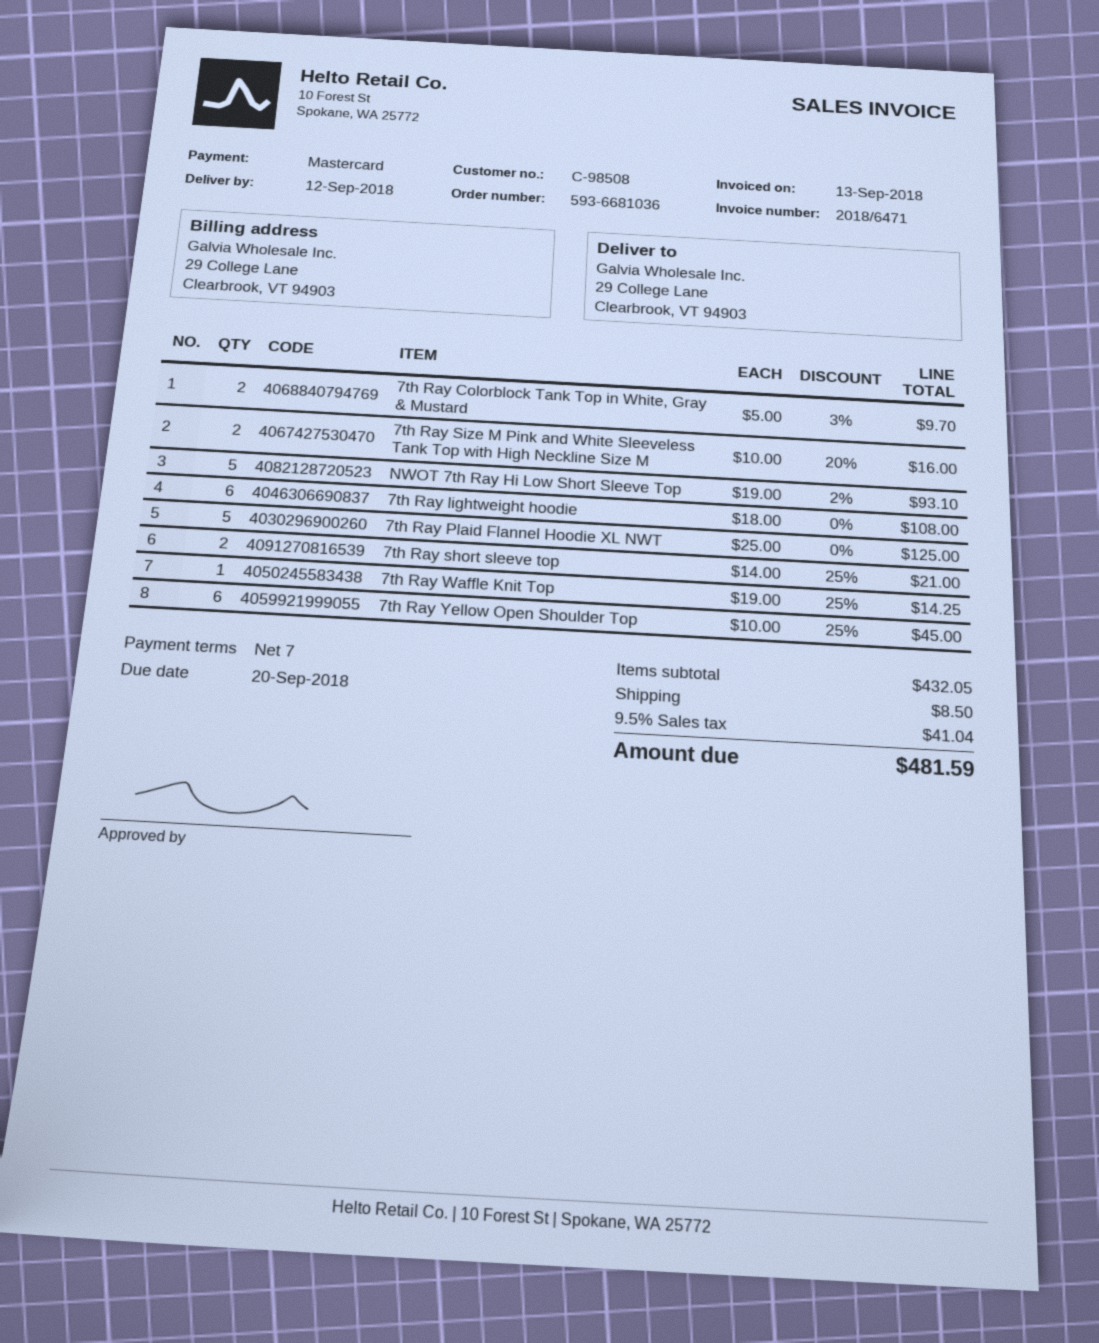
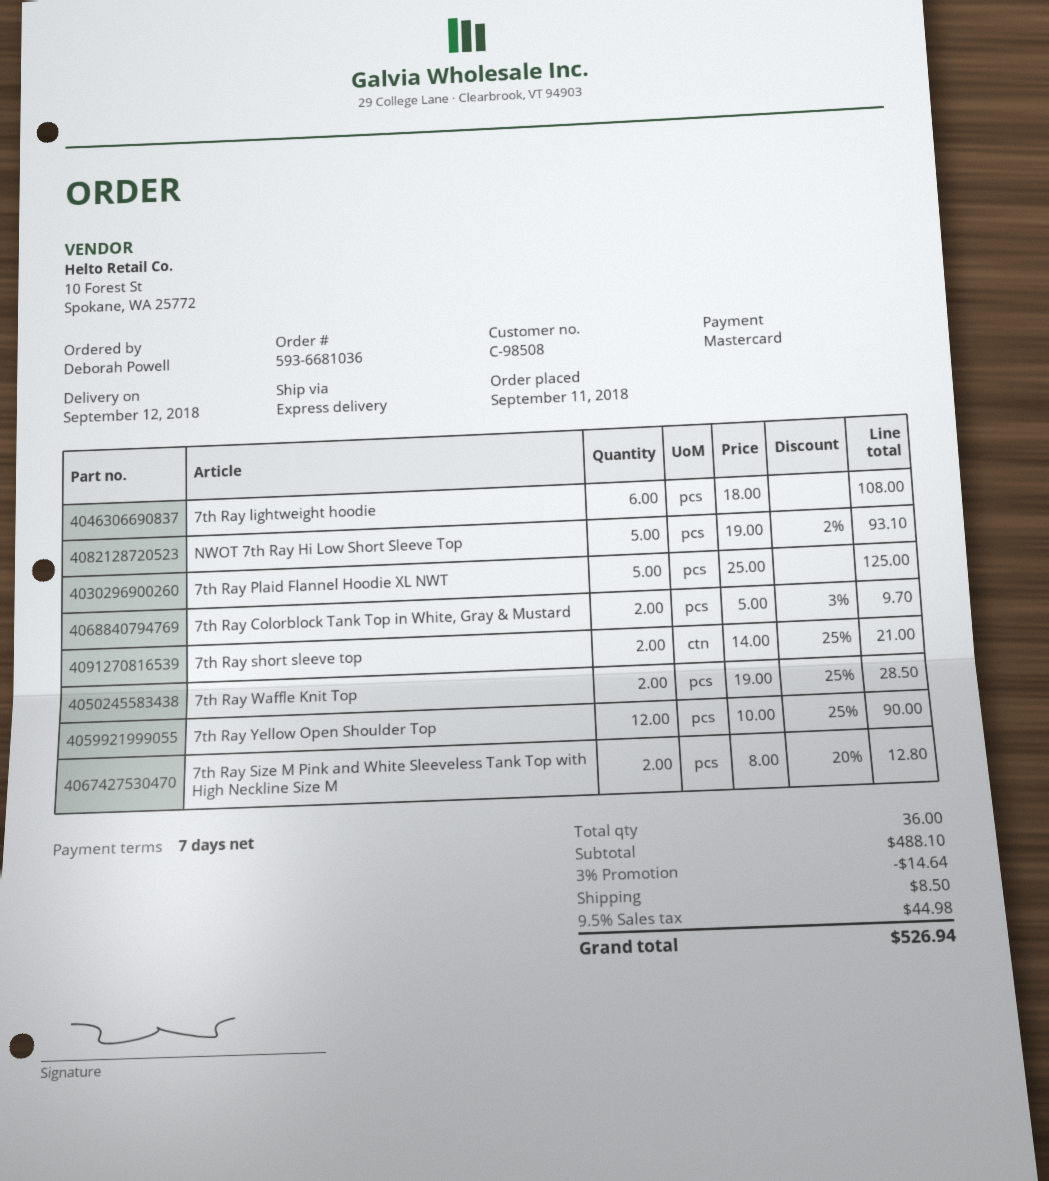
7th Ray Size M Pink and White Sleeveless Tank Top with High Neckline Size M: 2 x 10.00 - 20% = 16.00 -> 2 x 8.00 - 20% = 12.80
7th Ray Waffle Knit Top: 1 x 19.00 - 25% = 14.25 -> 2 x 19.00 - 25% = 28.50
7th Ray Yellow Open Shoulder Top: 6 x 10.00 - 25% = 45.00 -> 12 x 10.00 - 25% = 90.00
subtotal: 432.05 -> 488.10
discount: none -> 3% = 14.64
tax: 9.5% = 41.04 -> 9.5% = 44.98
total: 481.59 -> 526.94

